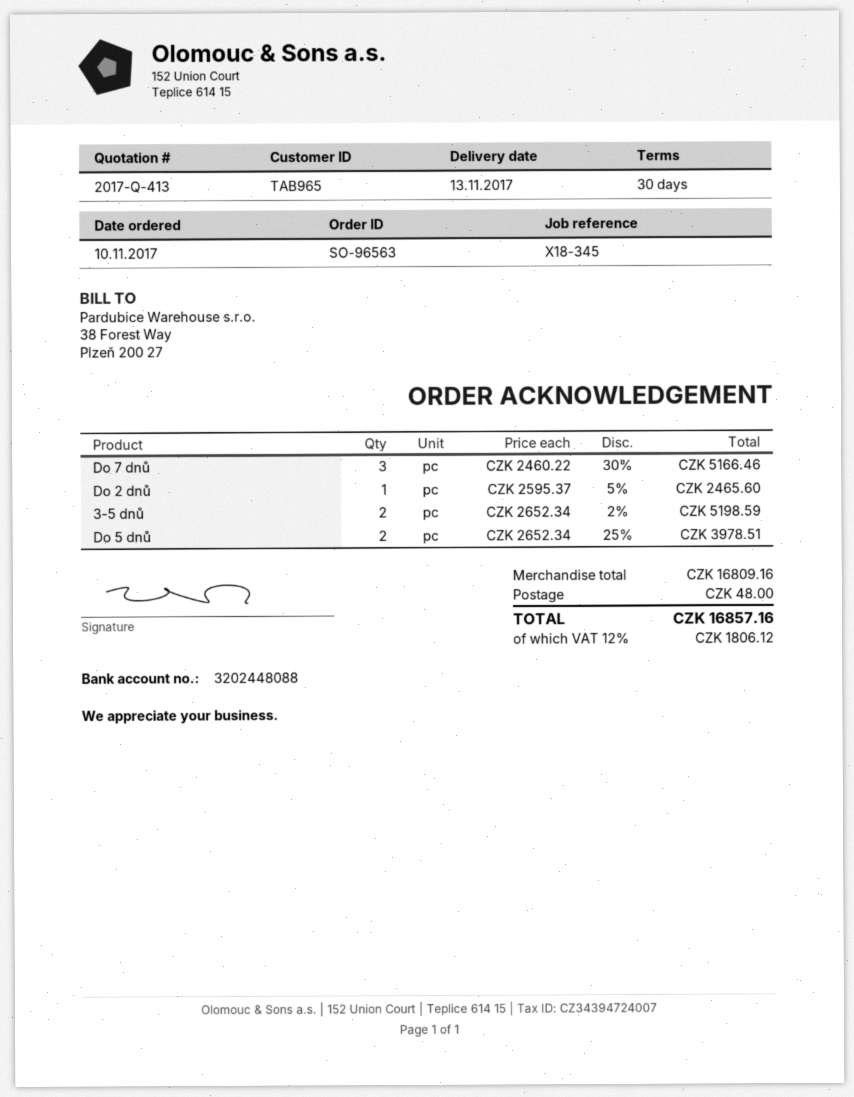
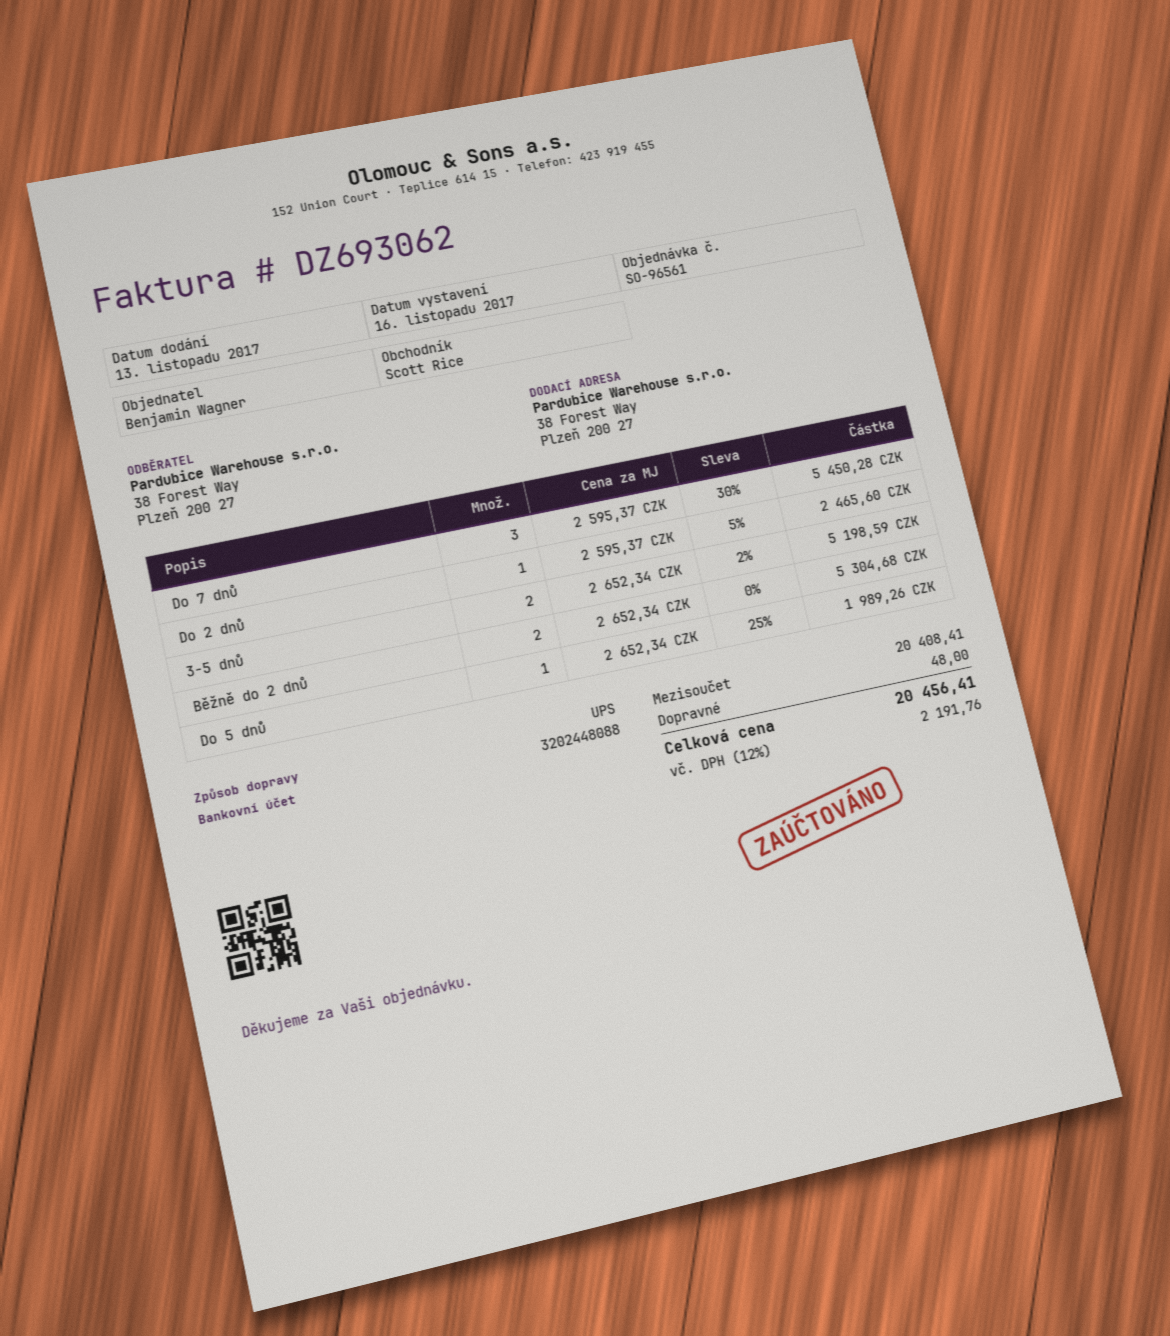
order number: SO-96563 -> SO-96561
Do 7 dnů: 3 x 2460.22 - 30% = 5166.46 -> 3 x 2595.37 - 30% = 5450.28
Do 5 dnů: 2 x 2652.34 - 25% = 3978.51 -> 1 x 2652.34 - 25% = 1989.26
Běžně do 2 dnů: none -> 2 x 2652.34 = 5304.68
subtotal: 16809.16 -> 20408.41
tax: 12% = 1806.12 -> 12% = 2191.76
total: 16857.16 -> 20456.41

